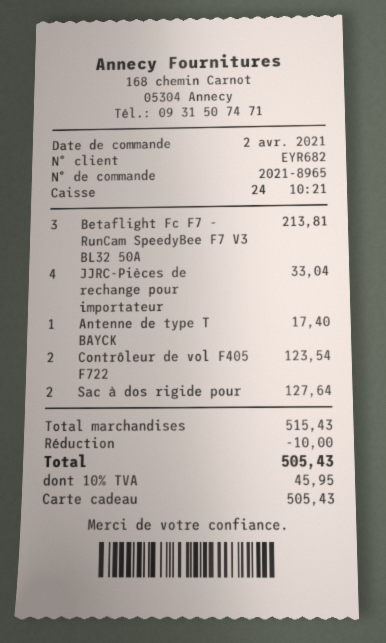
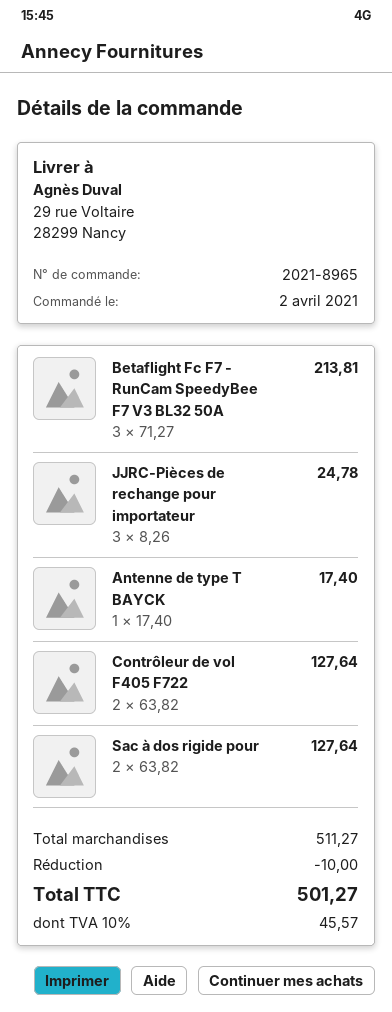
JJRC-Pièces de rechange pour importateur: 4 for 33.04 -> 3 for 24.78
Contrôleur de vol F405 F722: 2 for 123.54 -> 2 for 127.64
subtotal: 515.43 -> 511.27
tax: 10% = 45.95 -> 10% = 45.57
total: 505.43 -> 501.27

